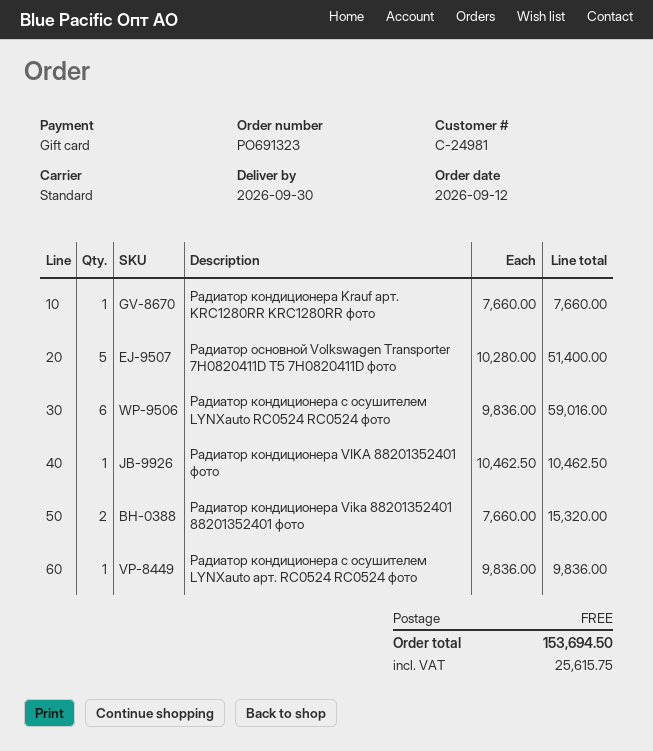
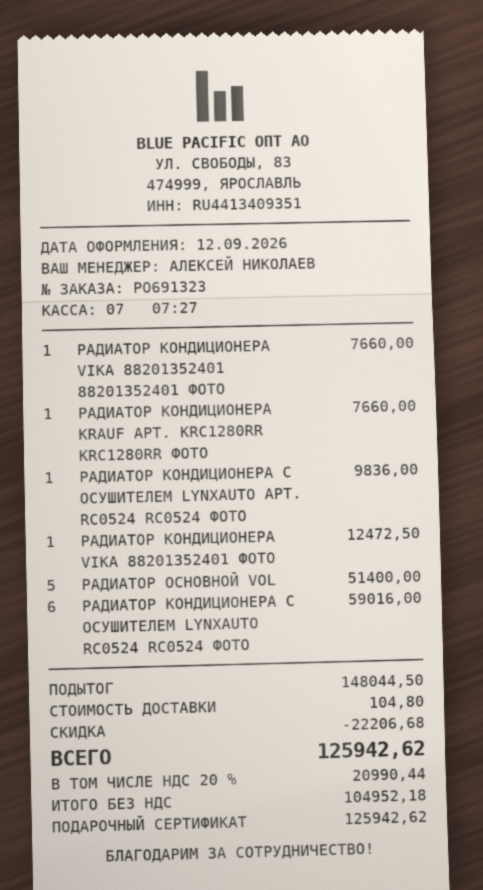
Радиатор кондиционера VIKA 88201352401 фото: 1 for 10462.50 -> 1 for 12472.50
Радиатор кондиционера Vika 88201352401 88201352401 фото: 2 for 15320.00 -> 1 for 7660.00
discount: none -> 22206.68
shipping: 0.00 -> 104.80
tax: 25615.75 -> 20990.44
total: 153694.50 -> 125942.62

